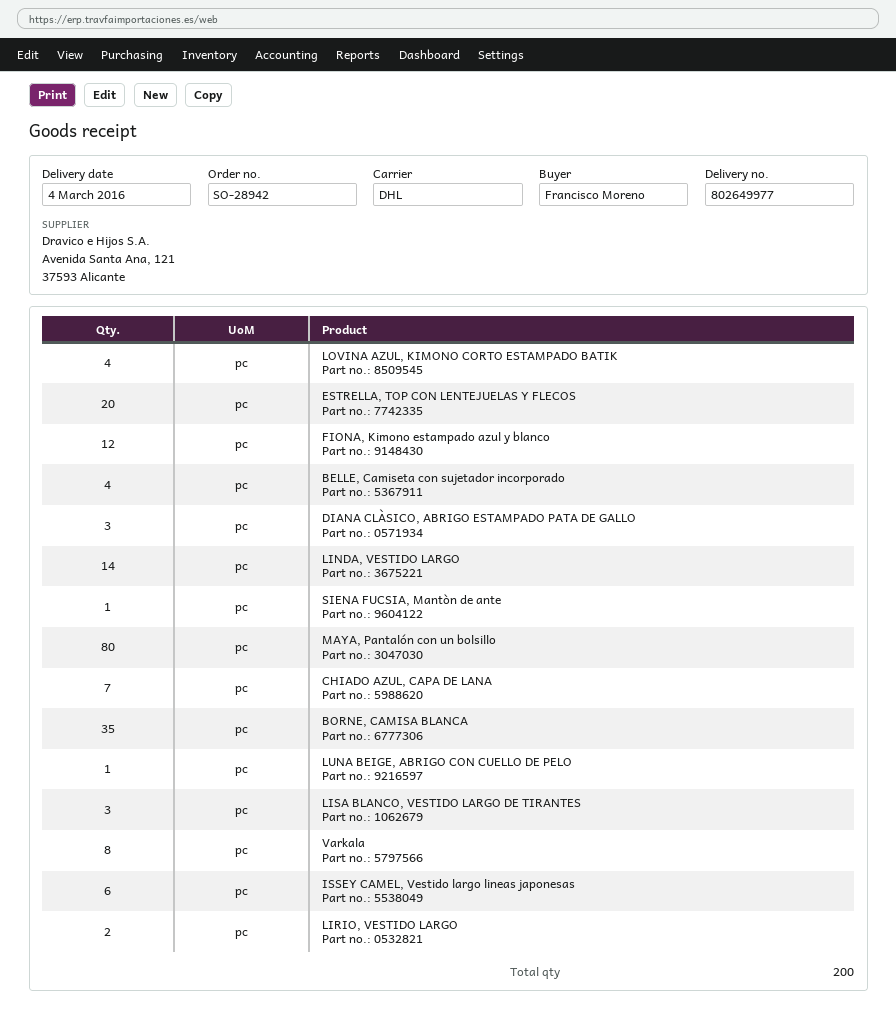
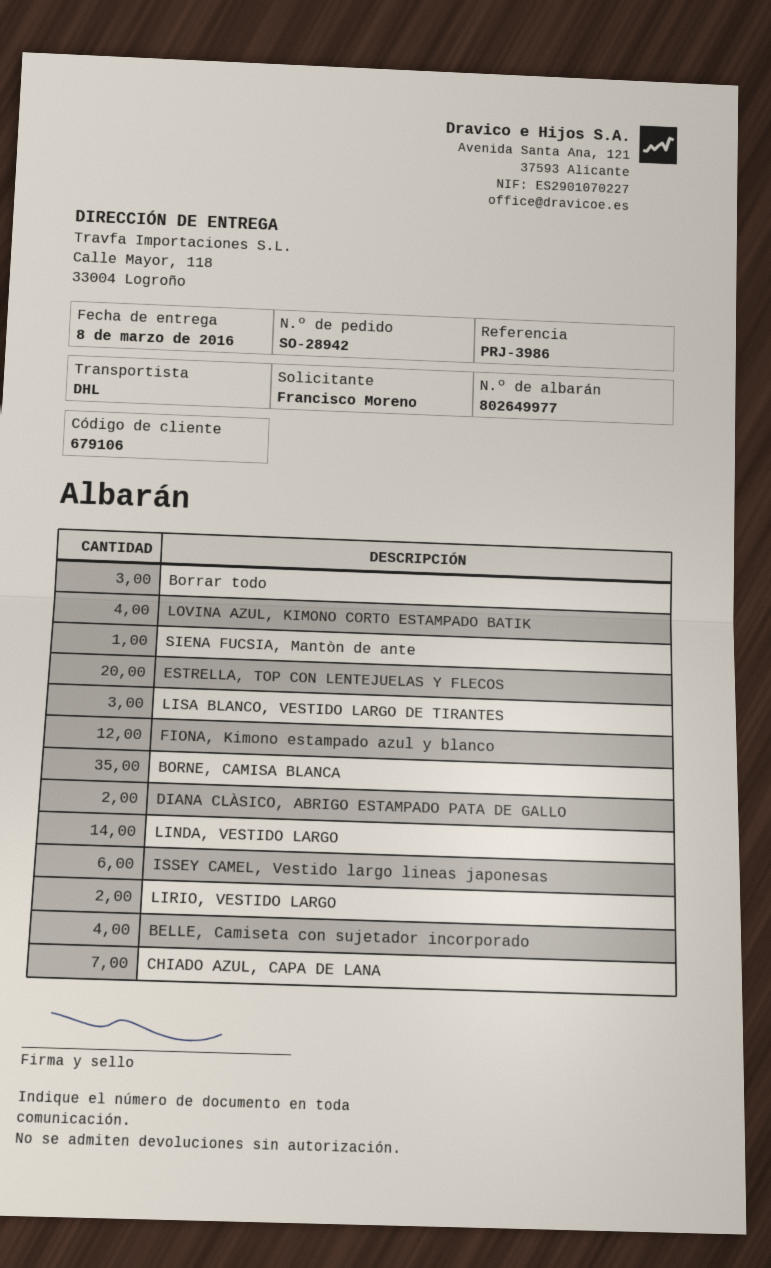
delivery date: 2016-03-04 -> 2016-03-08
DIANA CLÀSICO, ABRIGO ESTAMPADO PATA DE GALLO: 3 -> 2
MAYA, Pantalón con un bolsillo: 80 -> none
LUNA BEIGE, ABRIGO CON CUELLO DE PELO: 1 -> none
Varkala: 8 -> none
Borrar todo: none -> 3

